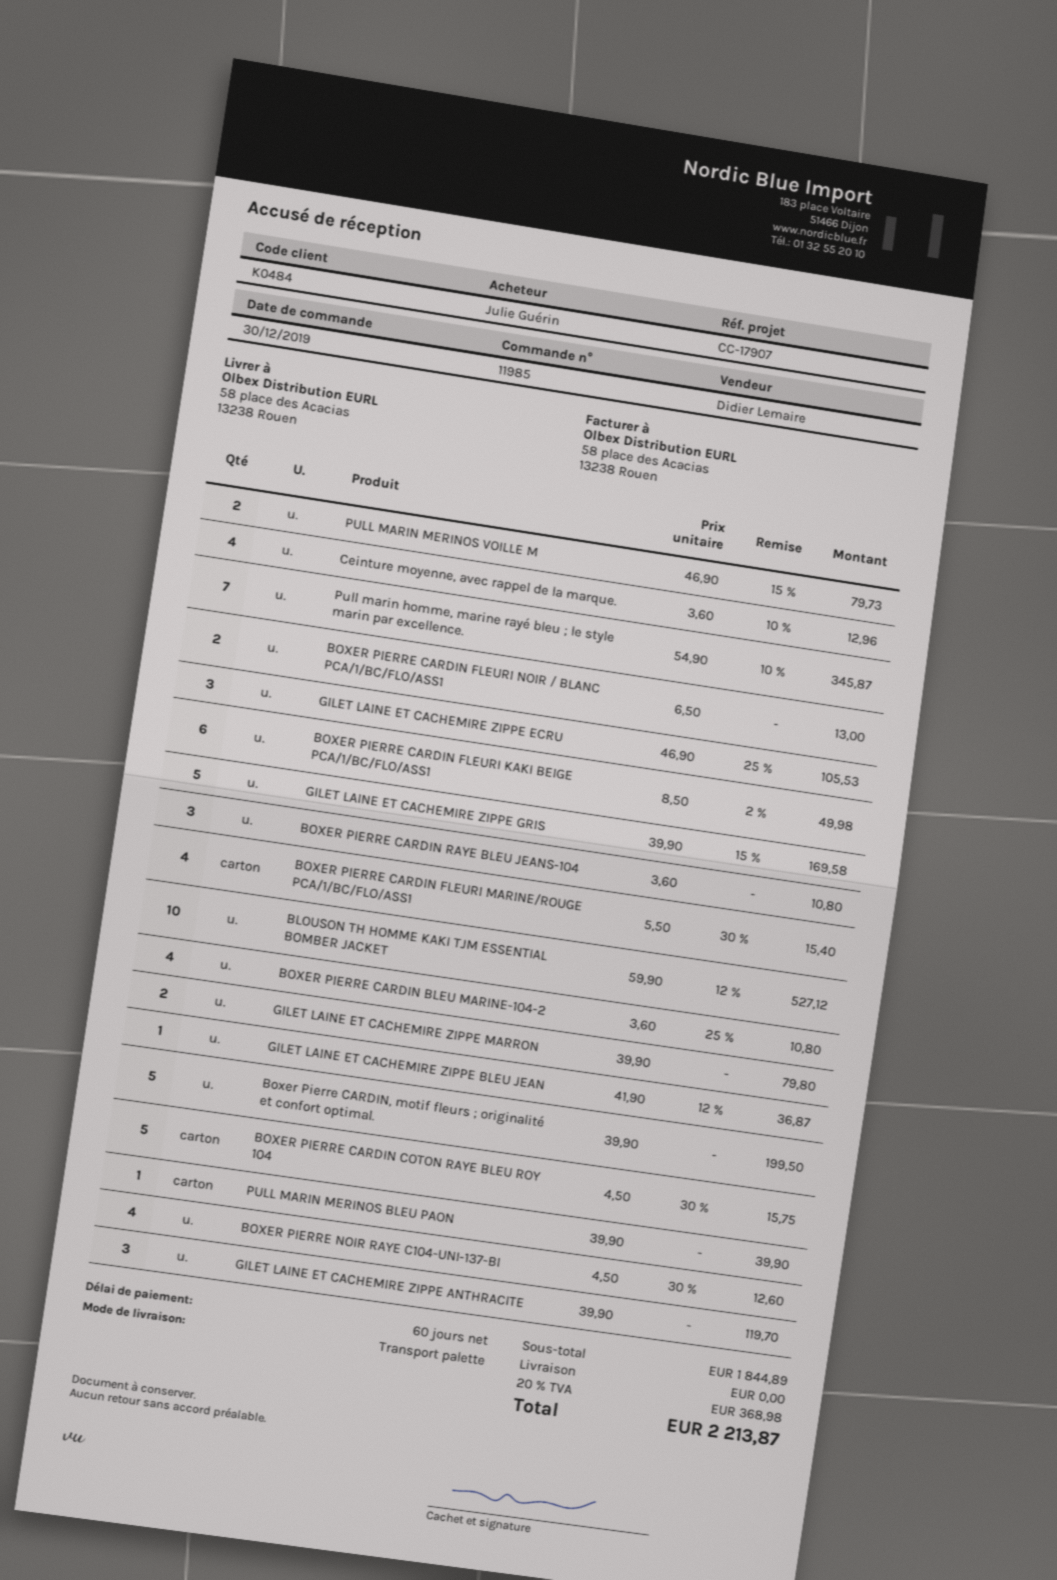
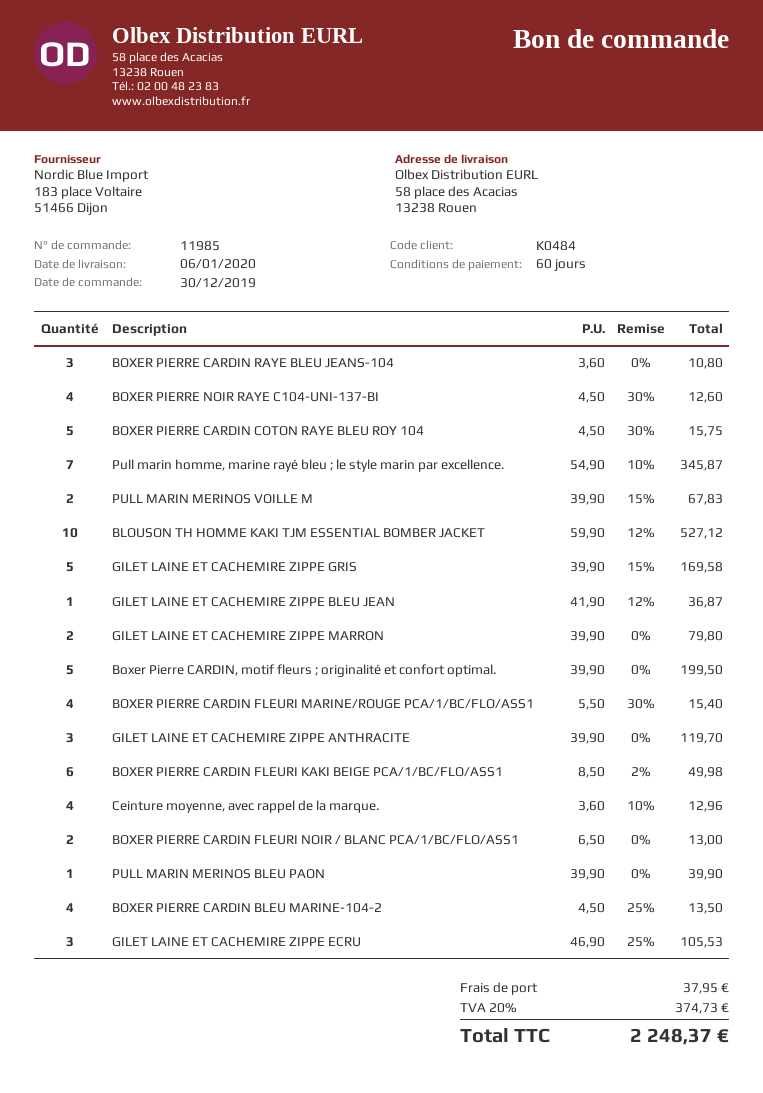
PULL MARIN MERINOS VOILLE M: 2 x 46.90 - 15% = 79.73 -> 2 x 39.90 - 15% = 67.83
BOXER PIERRE CARDIN BLEU MARINE-104-2: 4 x 3.60 - 25% = 10.80 -> 4 x 4.50 - 25% = 13.50
shipping: 0.00 -> 37.95
tax: 20% = 368.98 -> 20% = 374.73
total: 2213.87 -> 2248.37

